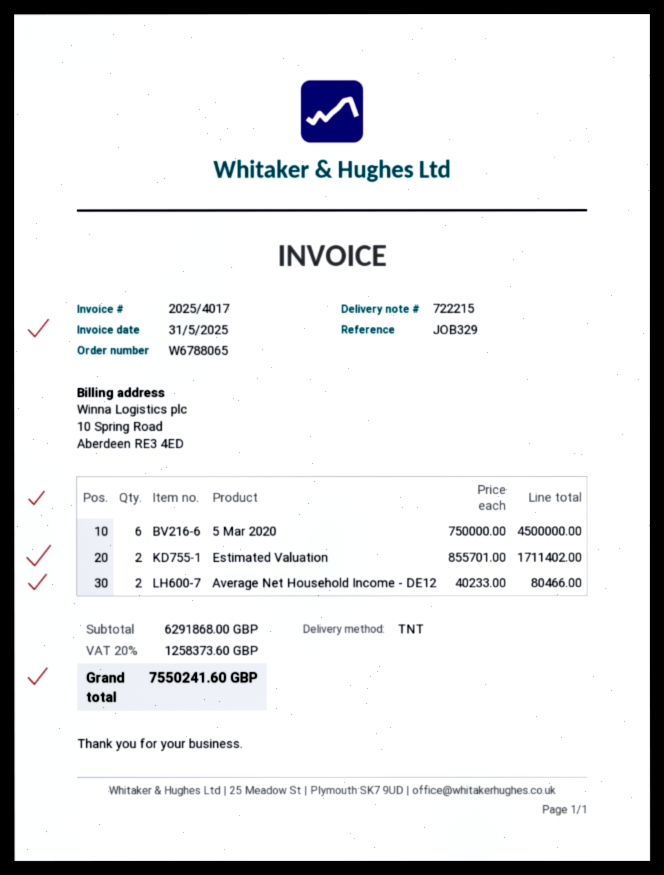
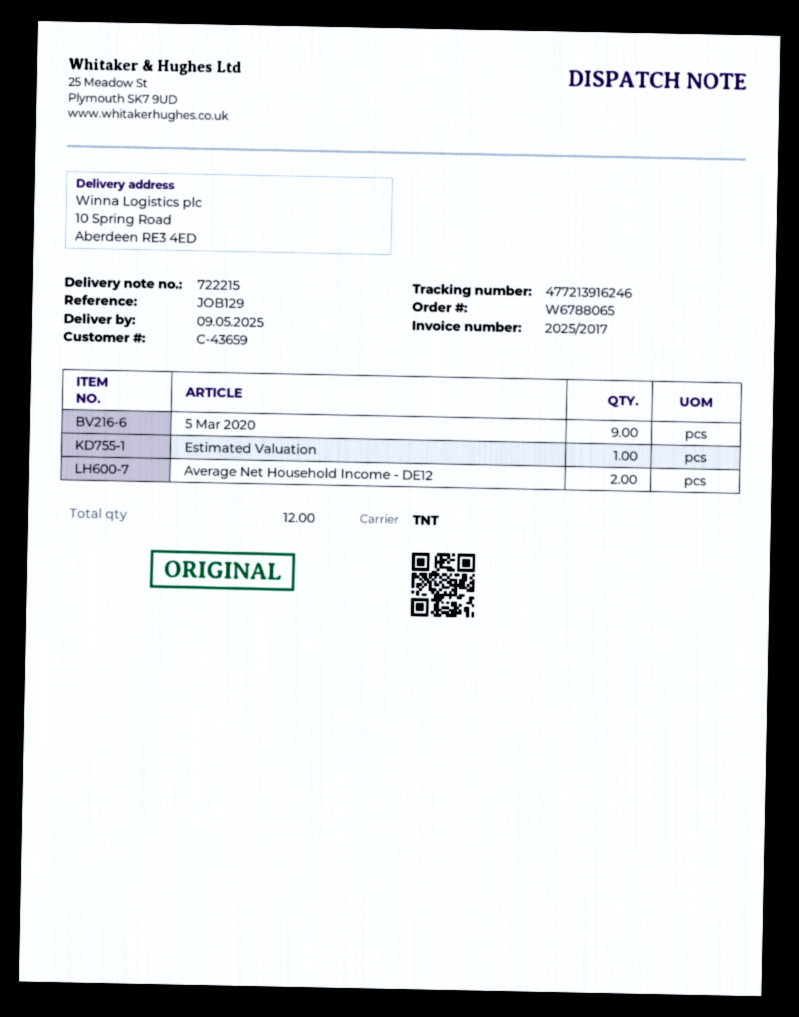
invoice number: 2025/4017 -> 2025/2017
reference: JOB329 -> JOB129
5 Mar 2020: 6 -> 9
Estimated Valuation: 2 -> 1

